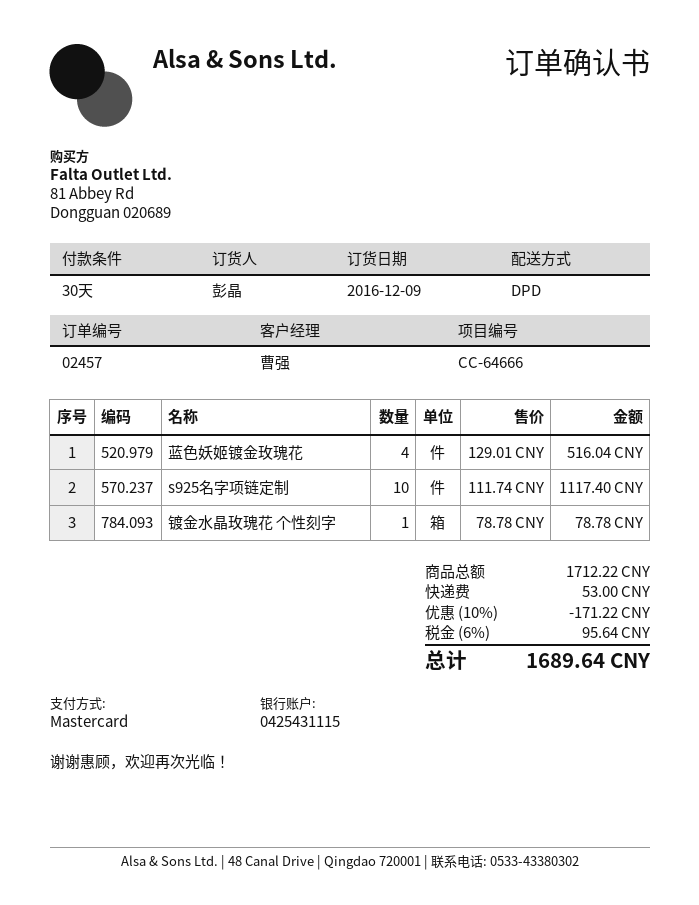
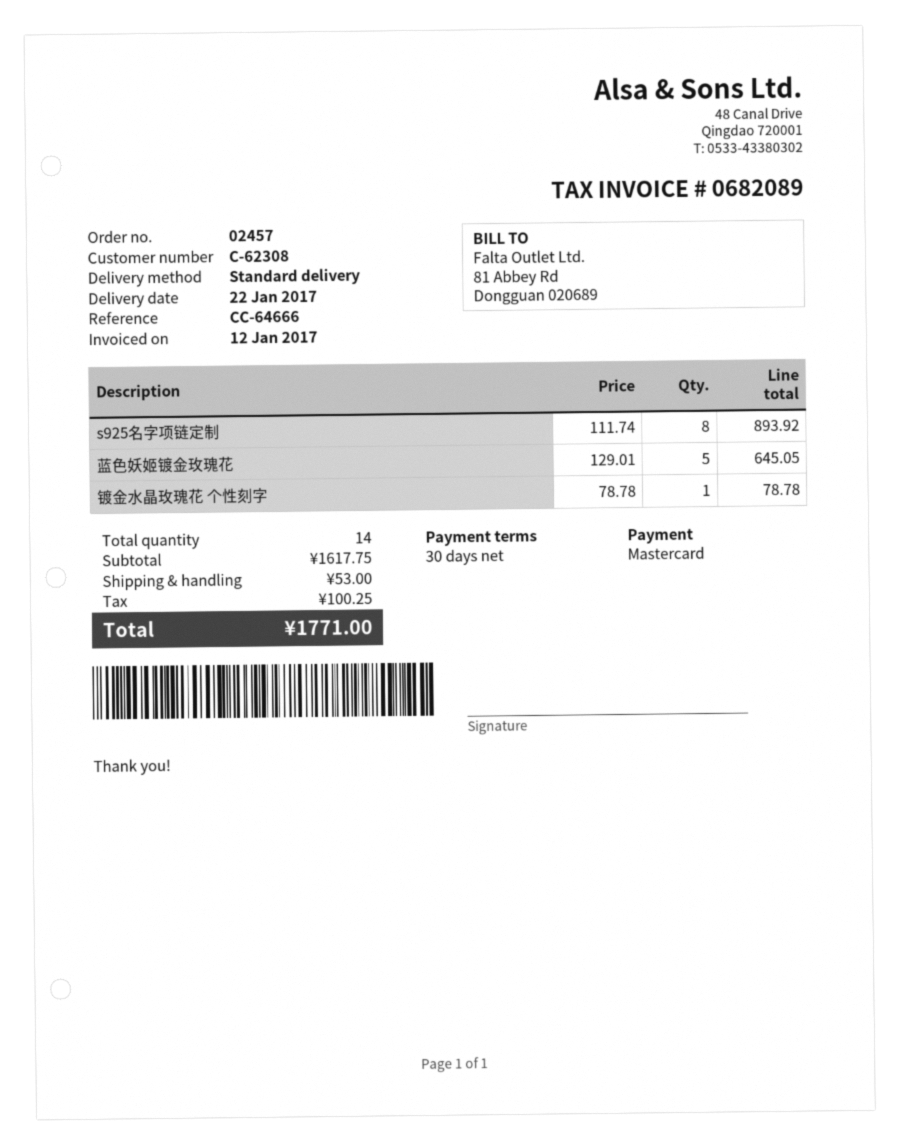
shipping method: DPD -> standard
蓝色妖姬镀金玫瑰花: 4 x 129.01 = 516.04 -> 5 x 129.01 = 645.05
s925名字项链定制: 10 x 111.74 = 1117.40 -> 8 x 111.74 = 893.92
subtotal: 1712.22 -> 1617.75
discount: 10% = 171.22 -> none
tax: 95.64 -> 100.25
total: 1689.64 -> 1771.00

